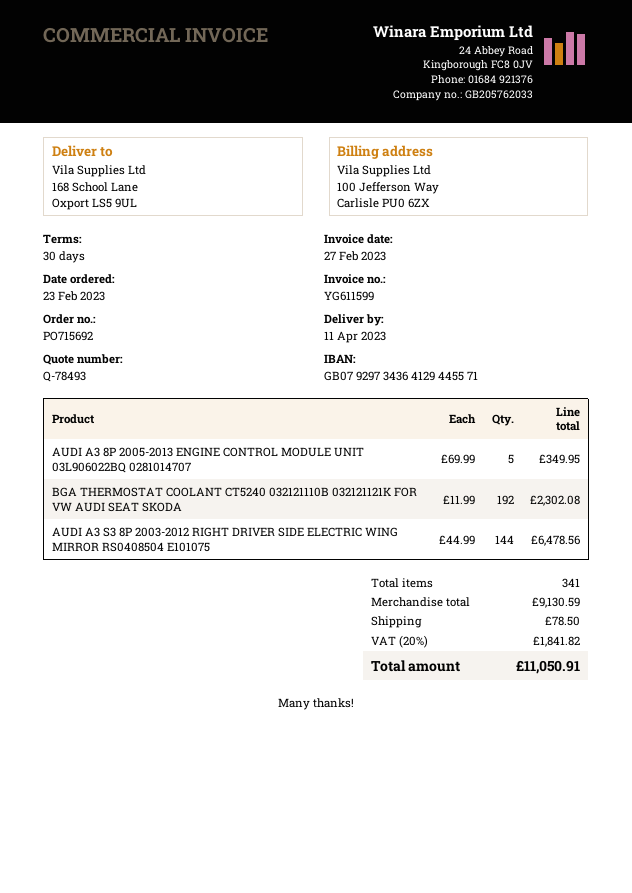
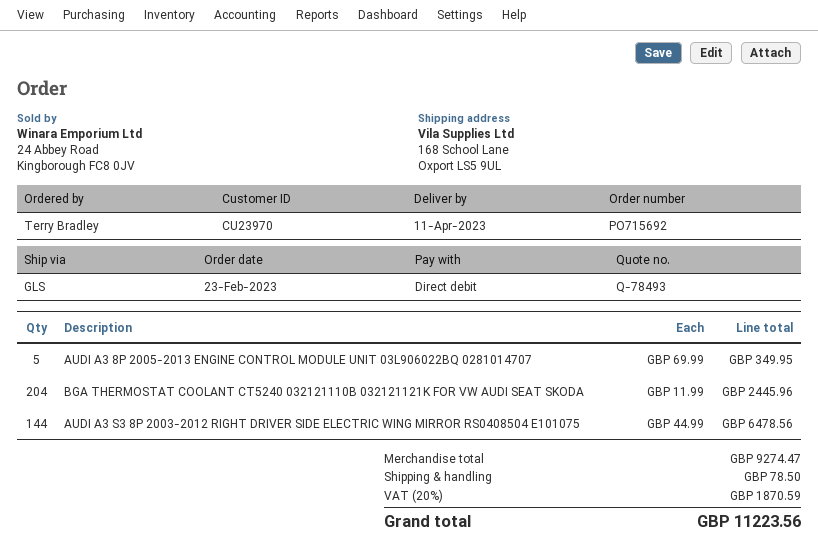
BGA THERMOSTAT COOLANT CT5240 032121110B 032121121K FOR VW AUDI SEAT SKODA: 192 x 11.99 = 2302.08 -> 204 x 11.99 = 2445.96
subtotal: 9130.59 -> 9274.47
tax: 20% = 1841.82 -> 20% = 1870.59
total: 11050.91 -> 11223.56

